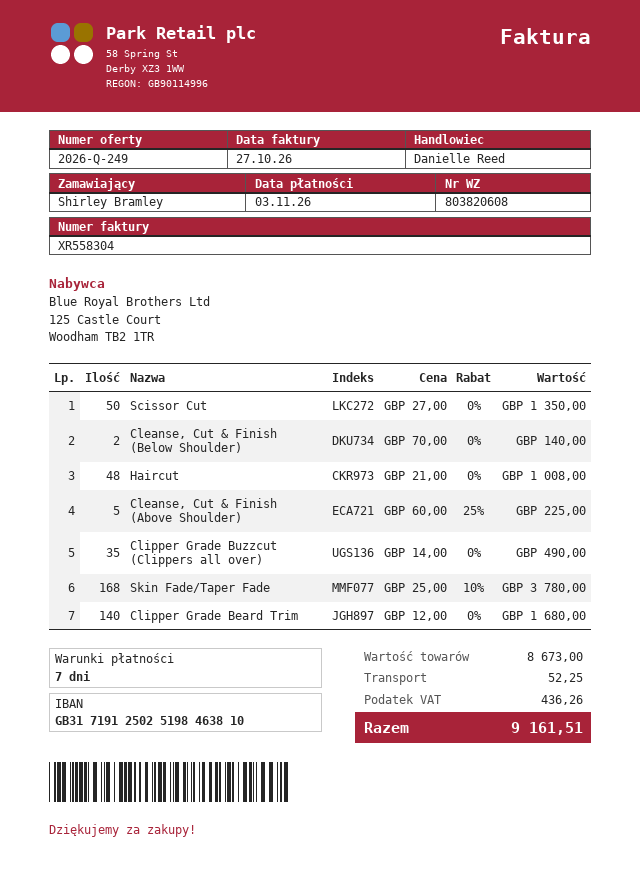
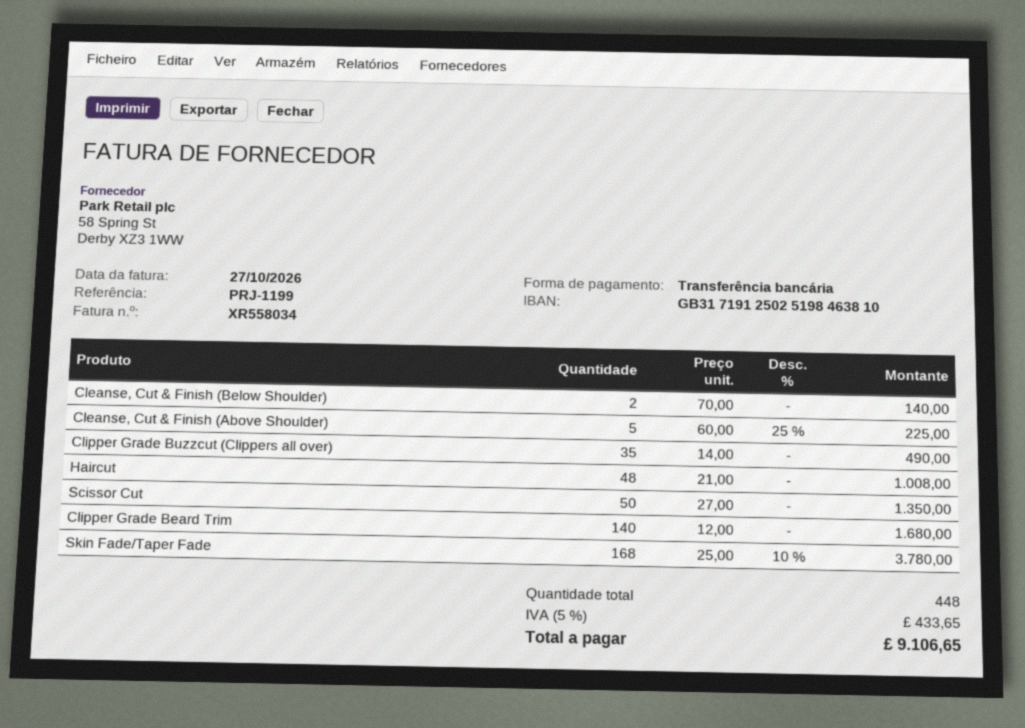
invoice number: XR558304 -> XR558034
shipping: 52.25 -> none
tax: 436.26 -> 433.65
total: 9161.51 -> 9106.65

